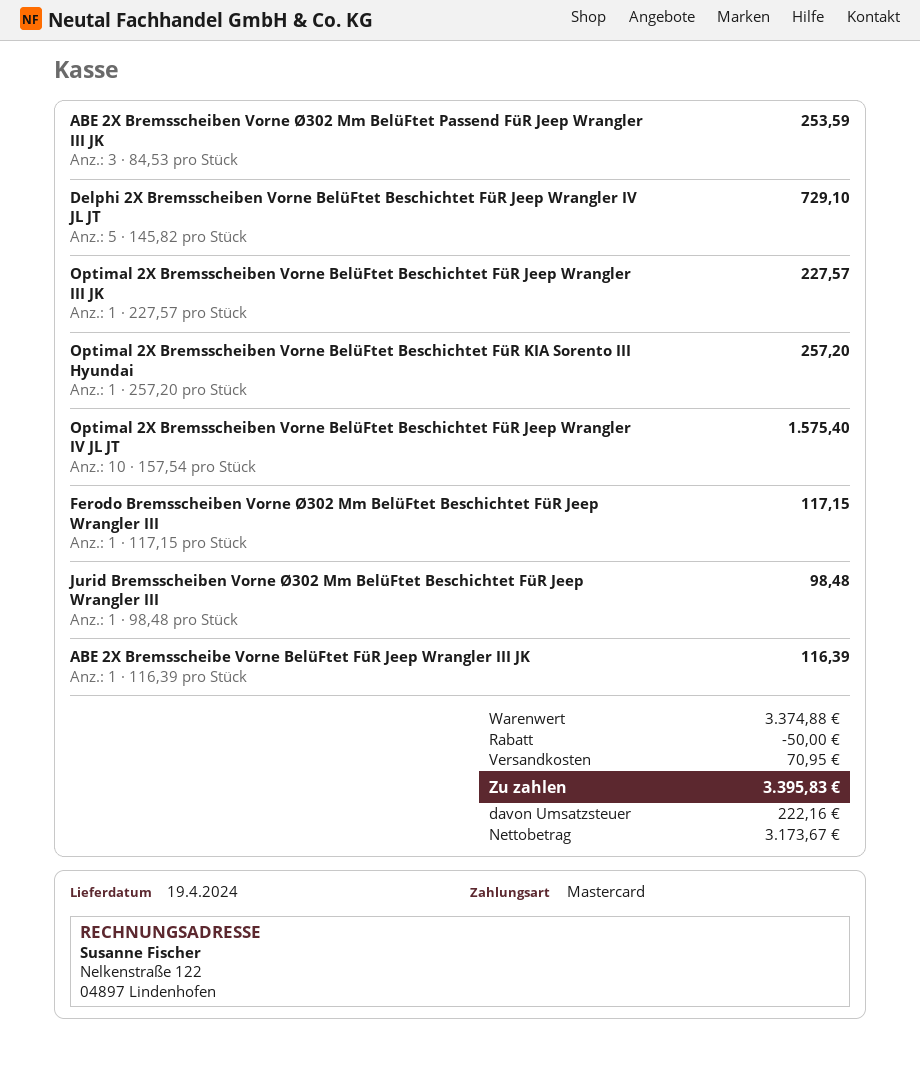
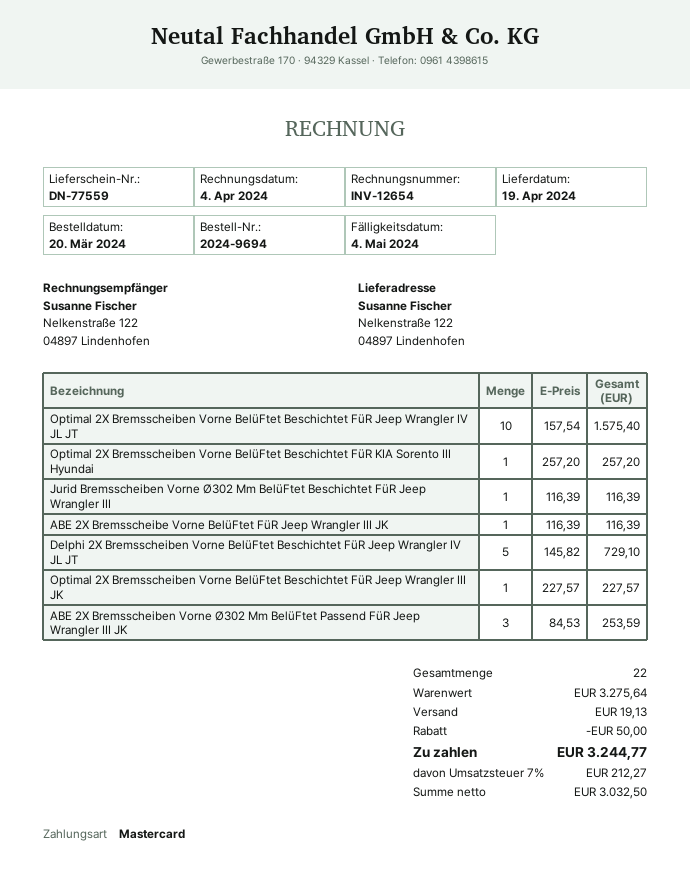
Ferodo Bremsscheiben Vorne Ø302 Mm BelüFtet Beschichtet FüR Jeep Wrangler III: 1 x 117.15 = 117.15 -> none
Jurid Bremsscheiben Vorne Ø302 Mm BelüFtet Beschichtet FüR Jeep Wrangler III: 1 x 98.48 = 98.48 -> 1 x 116.39 = 116.39
subtotal: 3374.88 -> 3275.64
shipping: 70.95 -> 19.13
net: 3173.67 -> 3032.50
tax: 222.16 -> 212.27
total: 3395.83 -> 3244.77

